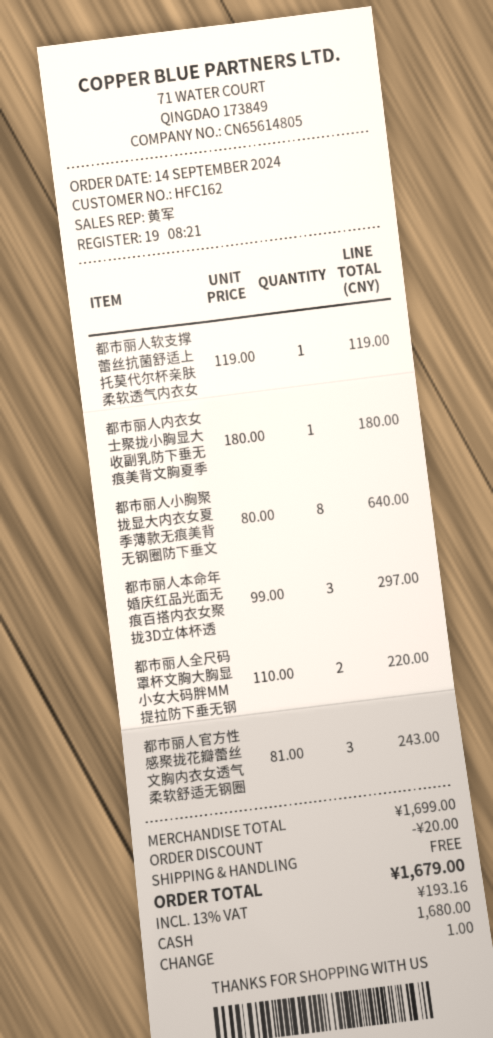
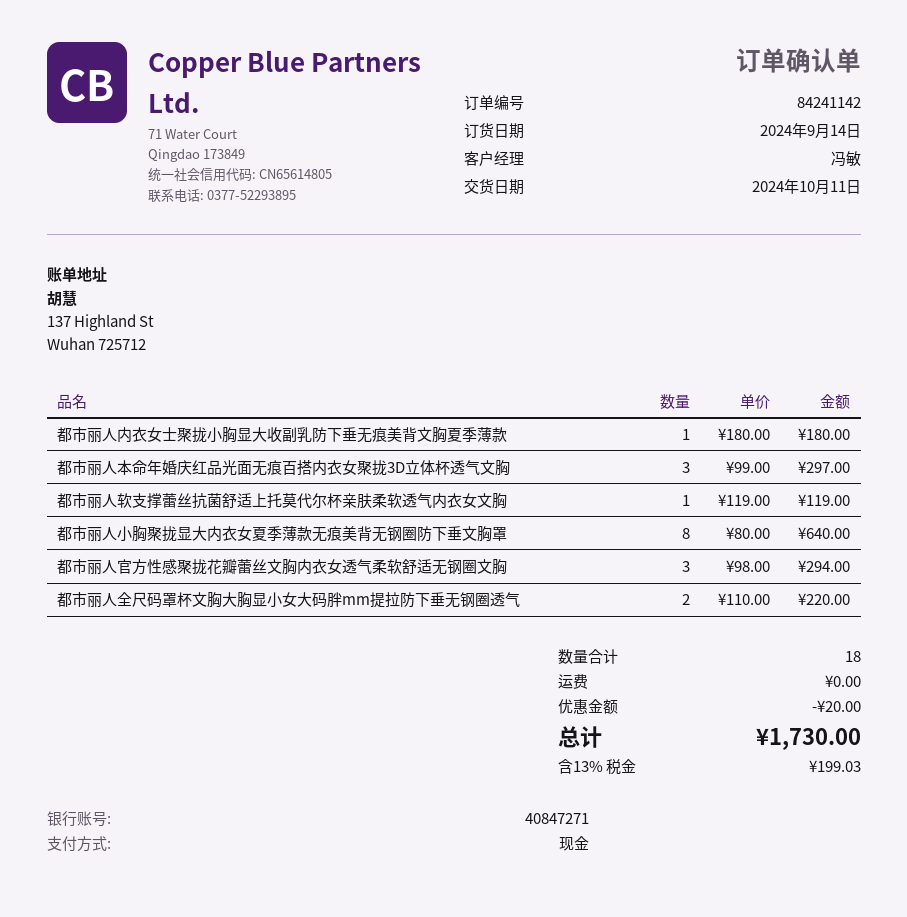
sales rep: 黄军 -> 冯敏
都市丽人官方性感聚拢花瓣蕾丝文胸内衣女透气柔软舒适无钢圈: 3 x 81.00 = 243.00 -> 3 x 98.00 = 294.00
tax: 13% = 193.16 -> 13% = 199.03
total: 1679.00 -> 1730.00

